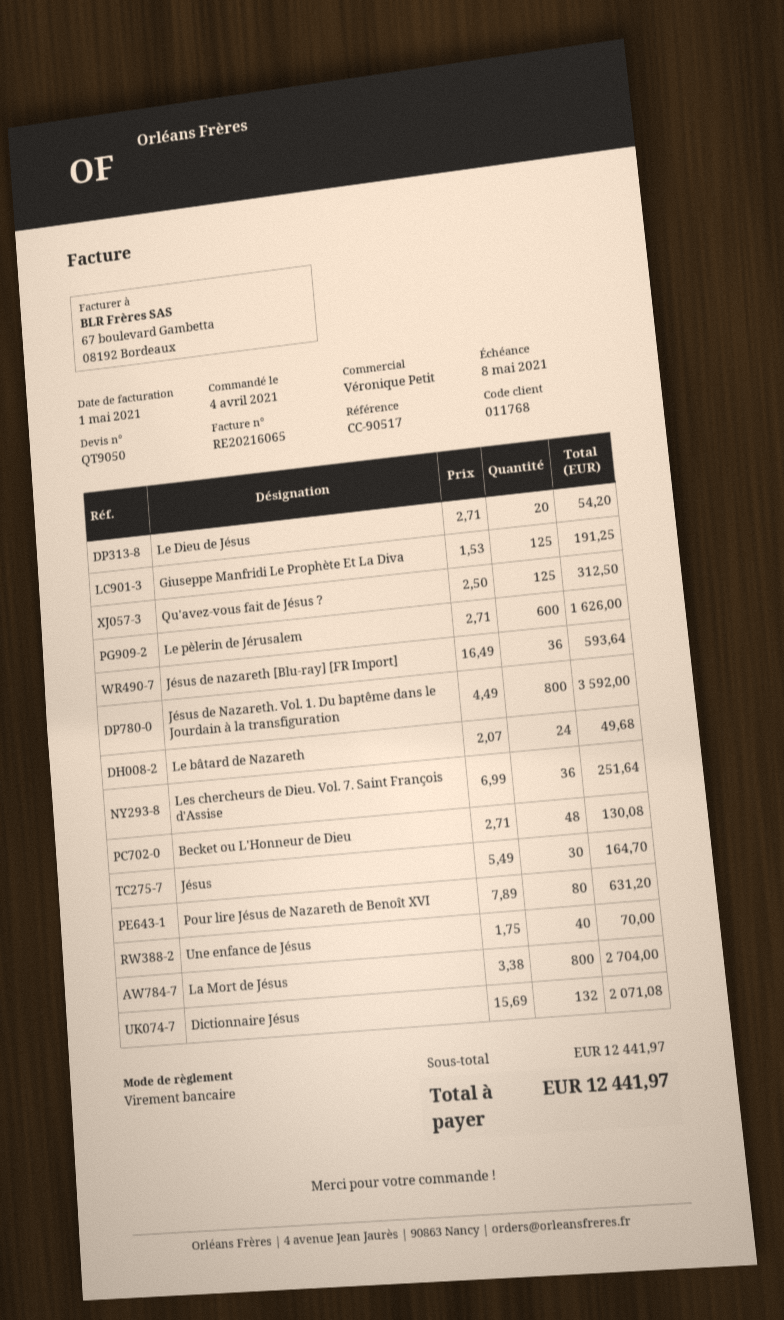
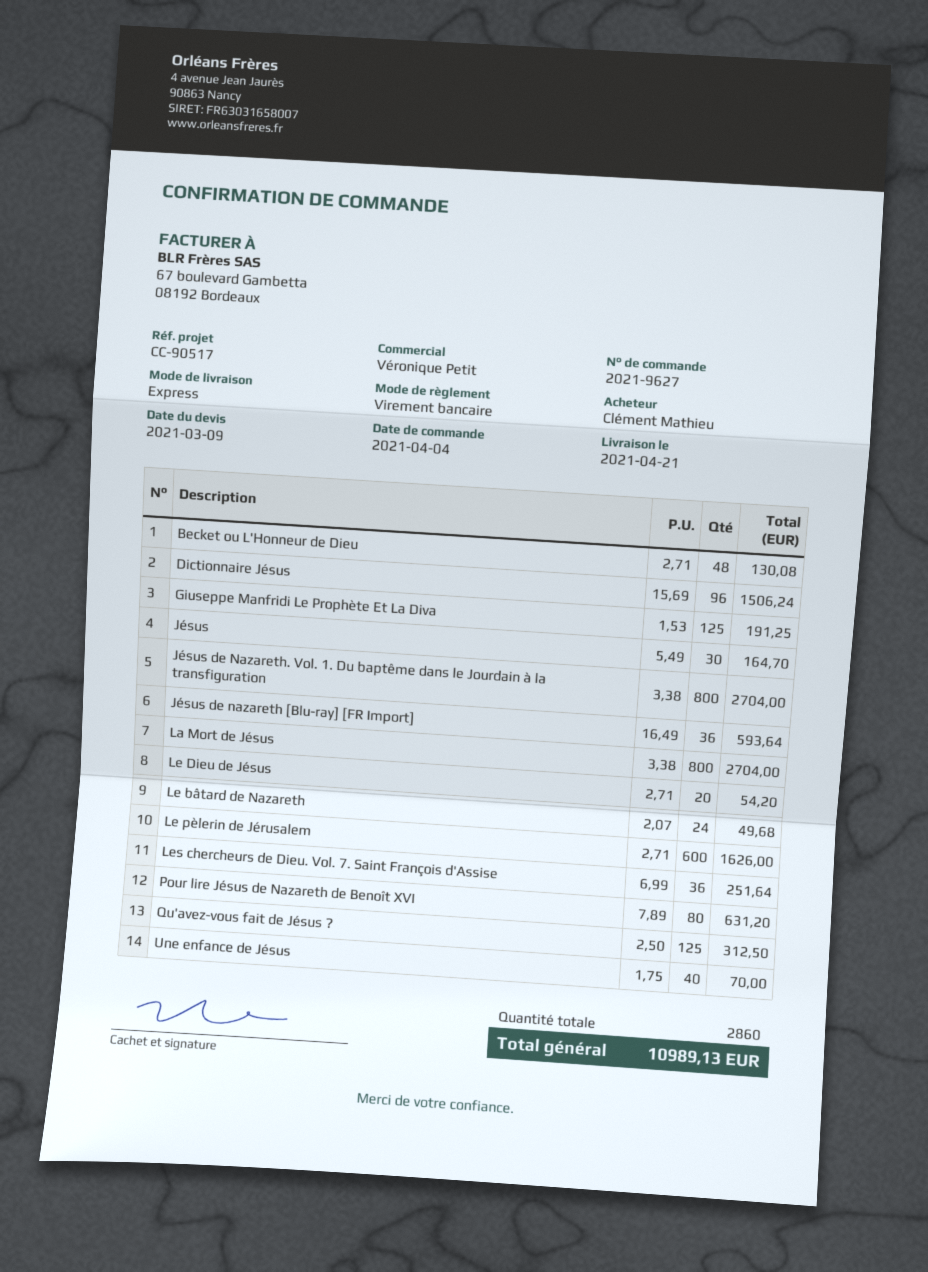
Jésus de Nazareth. Vol. 1. Du baptême dans le Jourdain à la transfiguration: 800 x 4.49 = 3592.00 -> 800 x 3.38 = 2704.00
Dictionnaire Jésus: 132 x 15.69 = 2071.08 -> 96 x 15.69 = 1506.24
total: 12441.97 -> 10989.13

